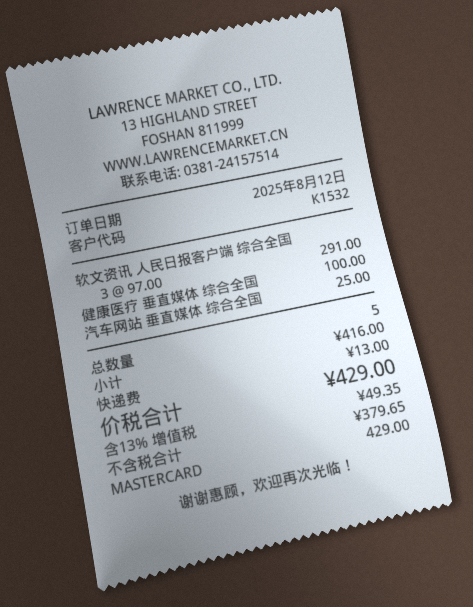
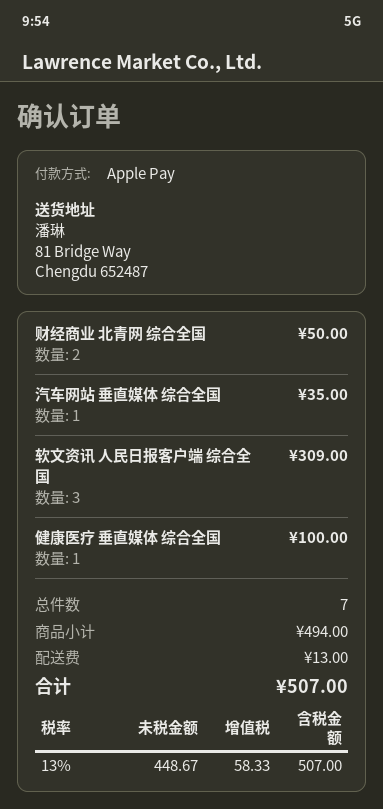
payment method: Mastercard -> Apple Pay
软文资讯 人民日报客户端 综合全国: 3 for 291.00 -> 3 for 309.00
汽车网站 垂直媒体 综合全国: 1 for 25.00 -> 1 for 35.00
财经商业 北青网 综合全国: none -> 2 for 50.00
total quantity: 5 -> 7
subtotal: 416.00 -> 494.00
net: 379.65 -> 448.67
tax: 13% = 49.35 -> 13% = 58.33
total: 429.00 -> 507.00

